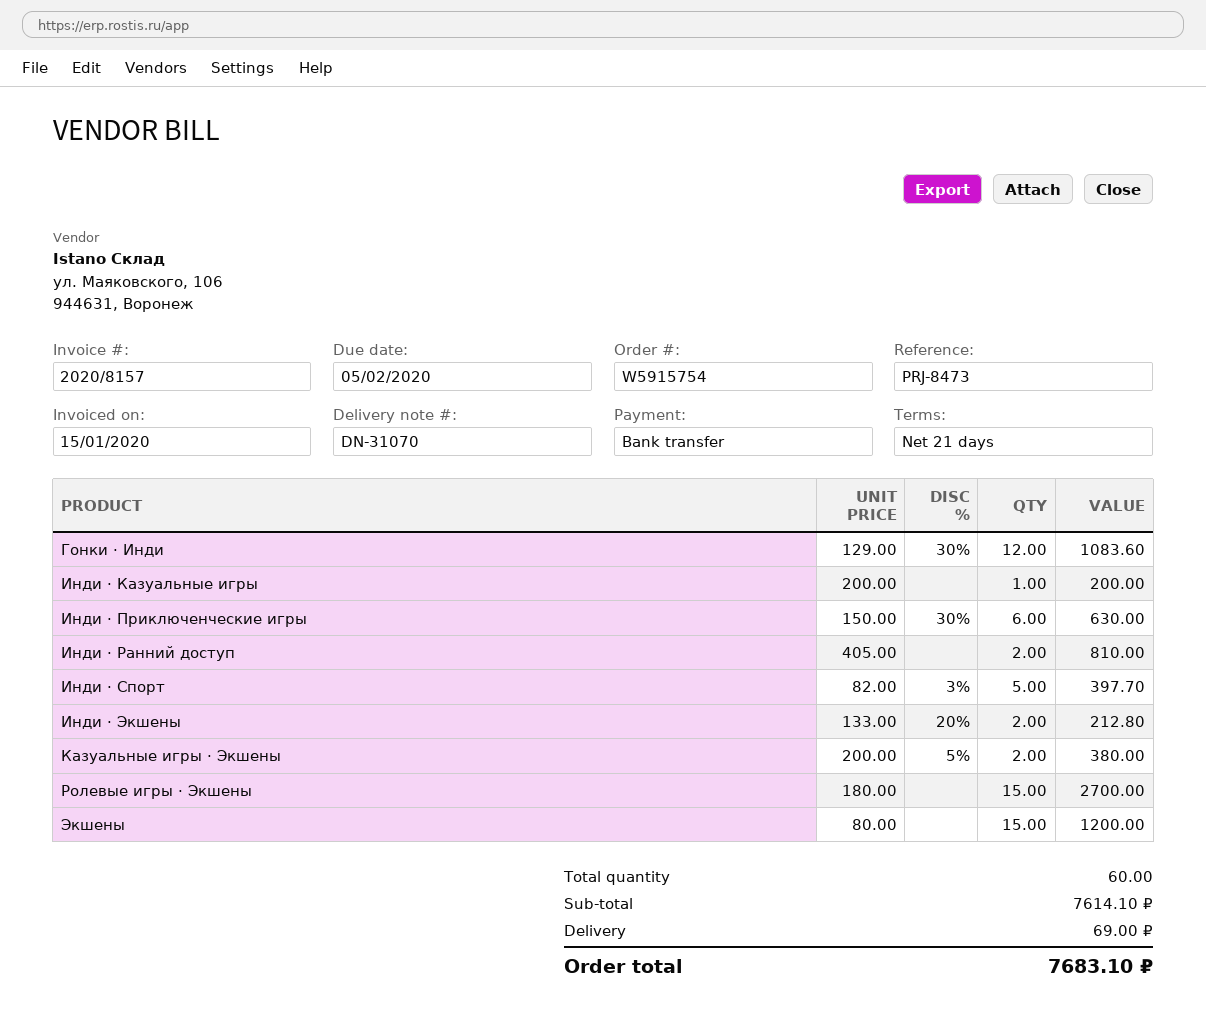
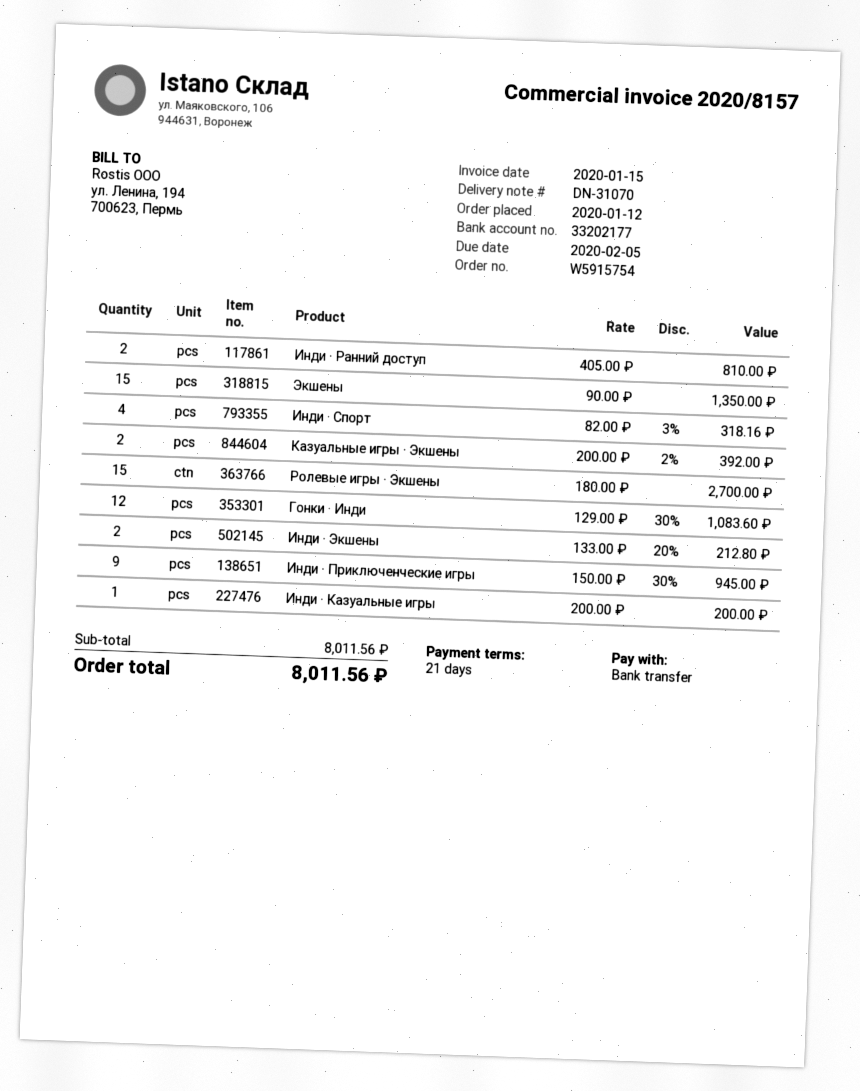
Инди · Приключенческие игры: 6 x 150.00 - 30% = 630.00 -> 9 x 150.00 - 30% = 945.00
Инди · Спорт: 5 x 82.00 - 3% = 397.70 -> 4 x 82.00 - 3% = 318.16
Казуальные игры · Экшены: 2 x 200.00 - 5% = 380.00 -> 2 x 200.00 - 2% = 392.00
Экшены: 15 x 80.00 = 1200.00 -> 15 x 90.00 = 1350.00
subtotal: 7614.10 -> 8011.56
shipping: 69.00 -> none
total: 7683.10 -> 8011.56

